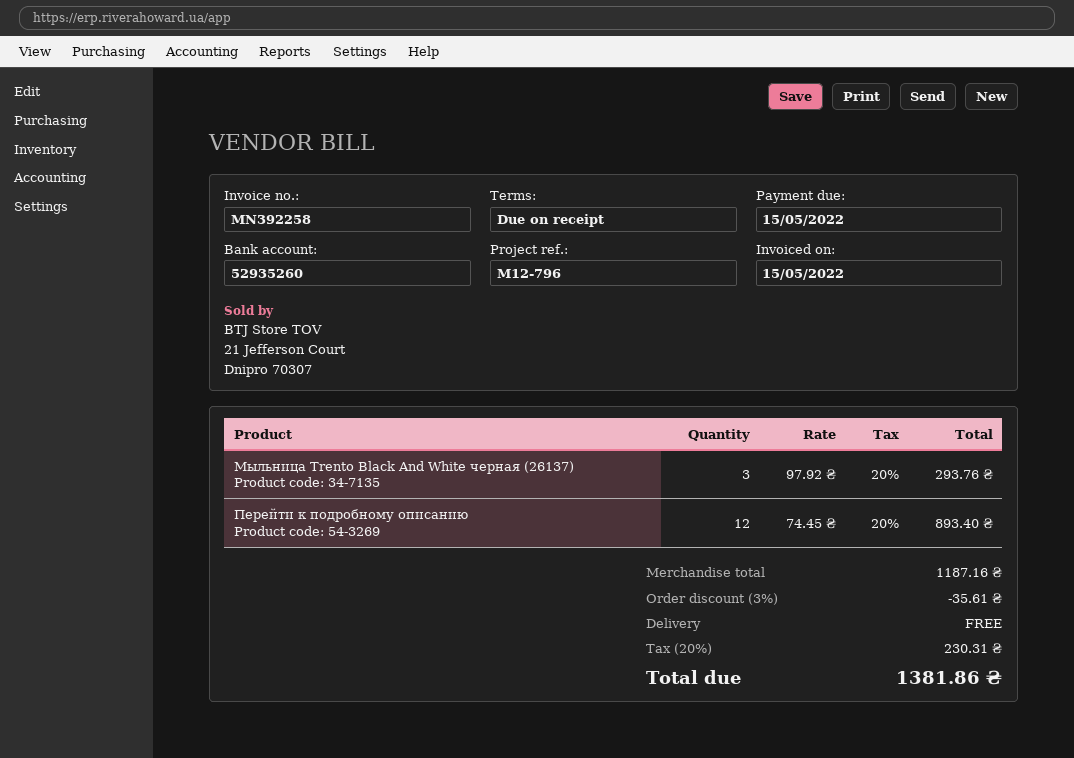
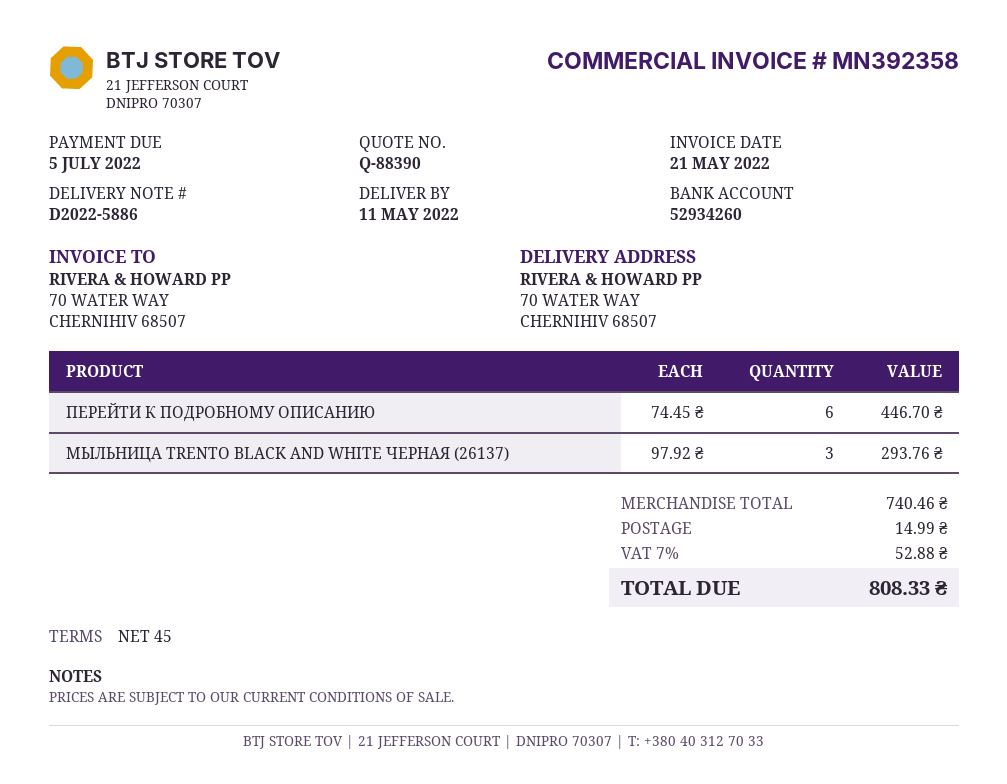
invoice number: MN392258 -> MN392358
invoice date: 2022-05-15 -> 2022-05-21
payment terms: on receipt -> 45 days
due date: 2022-05-15 -> 2022-07-05
bank account: 52935260 -> 52934260
Перейти к подробному описанию: 12 x 74.45 = 893.40 -> 6 x 74.45 = 446.70
subtotal: 1187.16 -> 740.46
discount: 3% = 35.61 -> none
shipping: 0.00 -> 14.99
tax: 20% = 230.31 -> 7% = 52.88
total: 1381.86 -> 808.33

